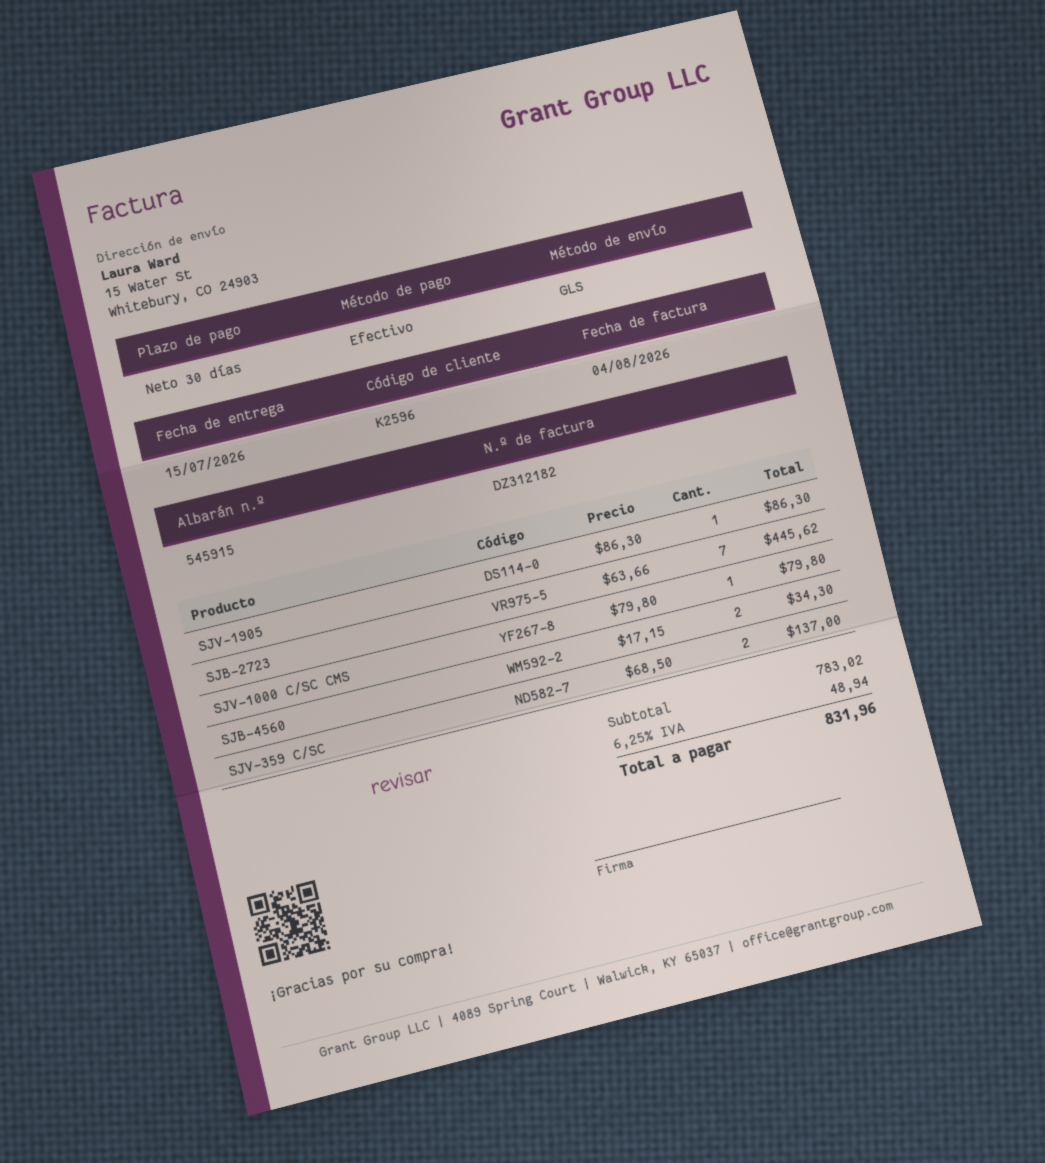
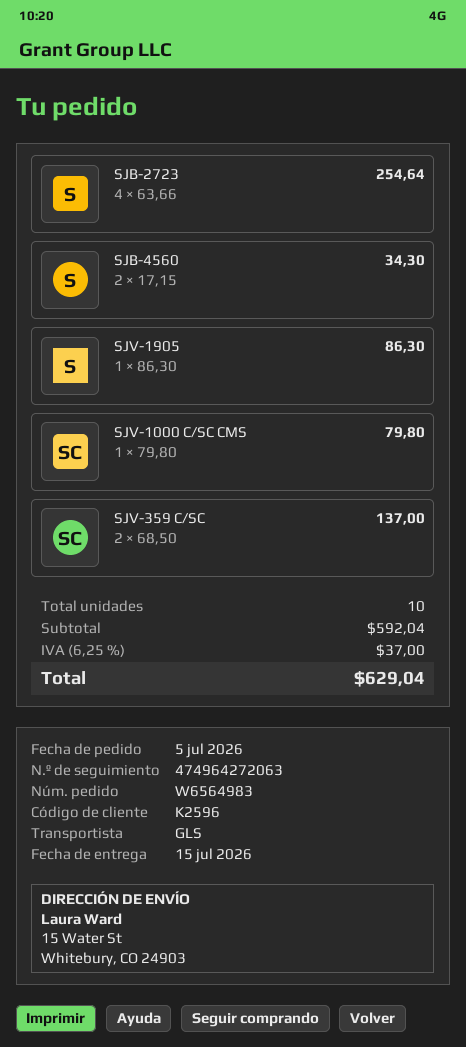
SJB-2723: 7 x 63.66 = 445.62 -> 4 x 63.66 = 254.64
subtotal: 783.02 -> 592.04
tax: 6.25% = 48.94 -> 6.25% = 37.00
total: 831.96 -> 629.04

